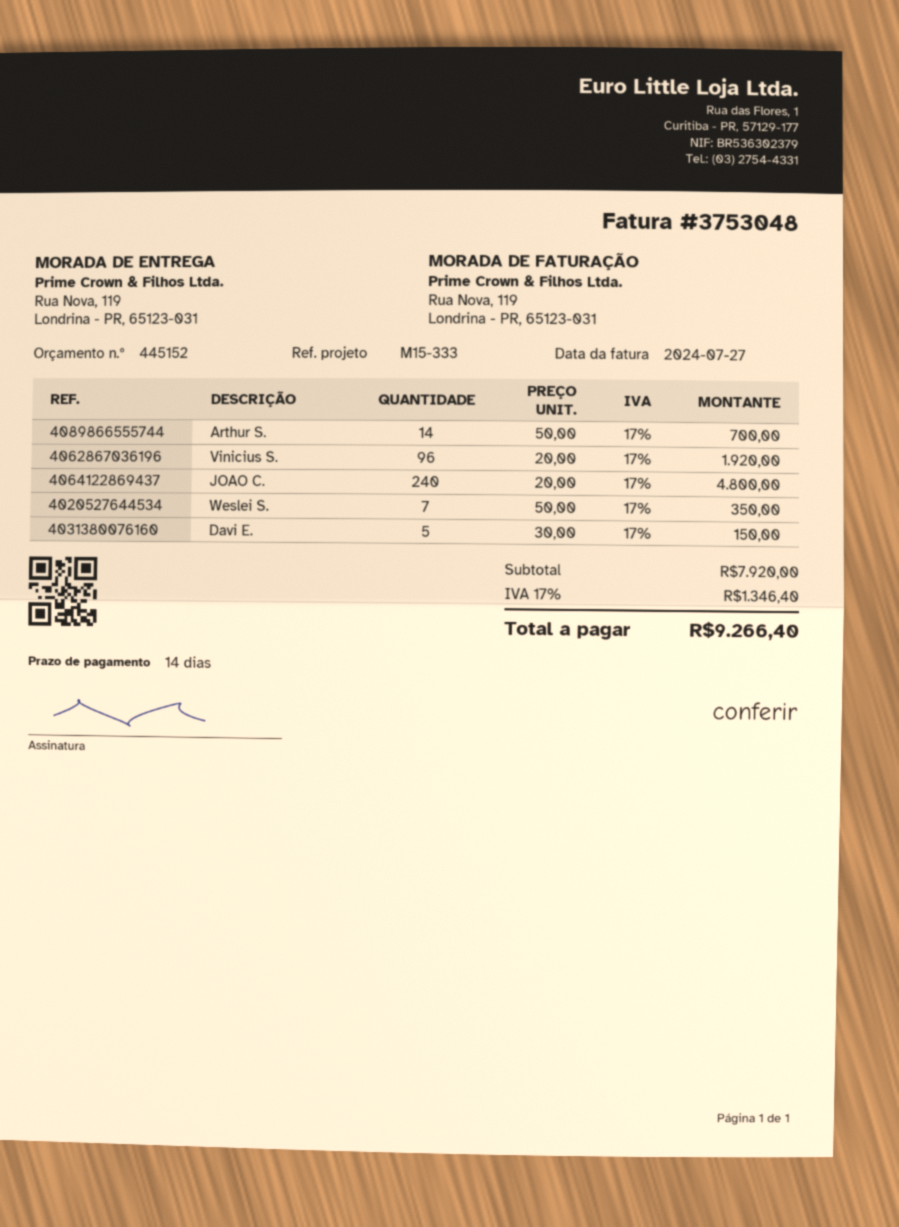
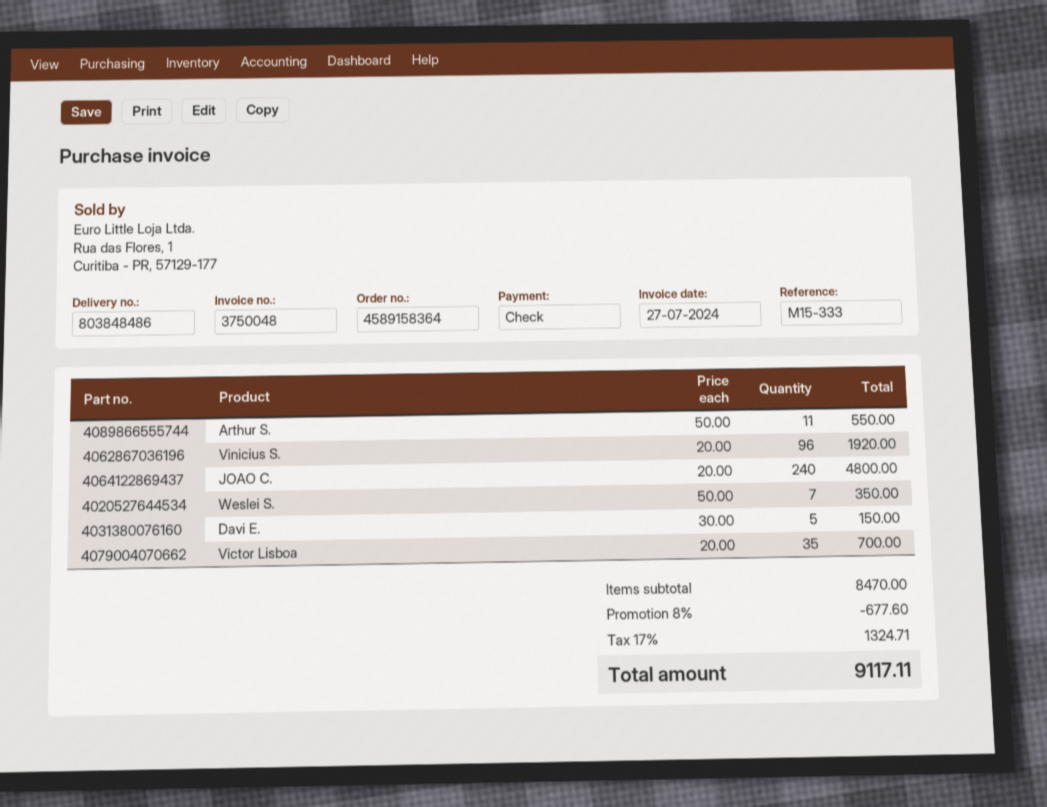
invoice number: 3753048 -> 3750048
Arthur S.: 14 x 50.00 = 700.00 -> 11 x 50.00 = 550.00
Victor Lisboa: none -> 35 x 20.00 = 700.00
subtotal: 7920.00 -> 8470.00
discount: none -> 8% = 677.60
tax: 17% = 1346.40 -> 17% = 1324.71
total: 9266.40 -> 9117.11

